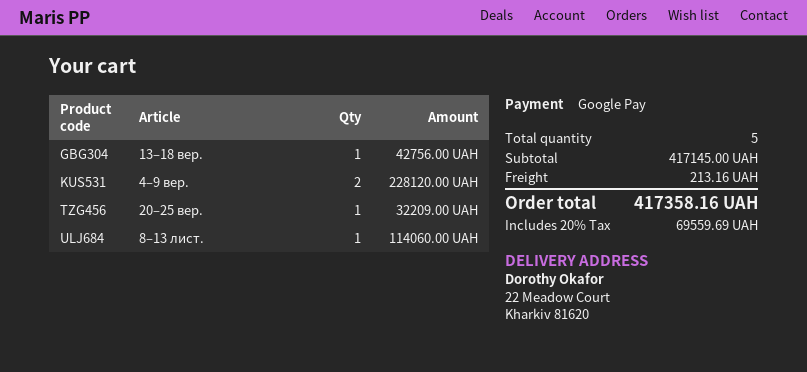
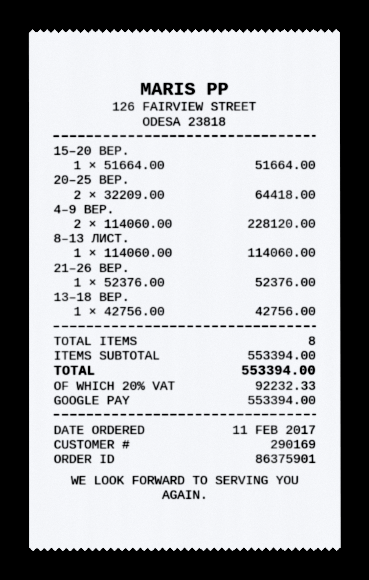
20–25 вер.: 1 for 32209.00 -> 2 for 64418.00
15–20 ВЕР.: none -> 1 for 51664.00
21–26 ВЕР.: none -> 1 for 52376.00
total quantity: 5 -> 8
subtotal: 417145.00 -> 553394.00
shipping: 213.16 -> none
tax: 20% = 69559.69 -> 20% = 92232.33
total: 417358.16 -> 553394.00

